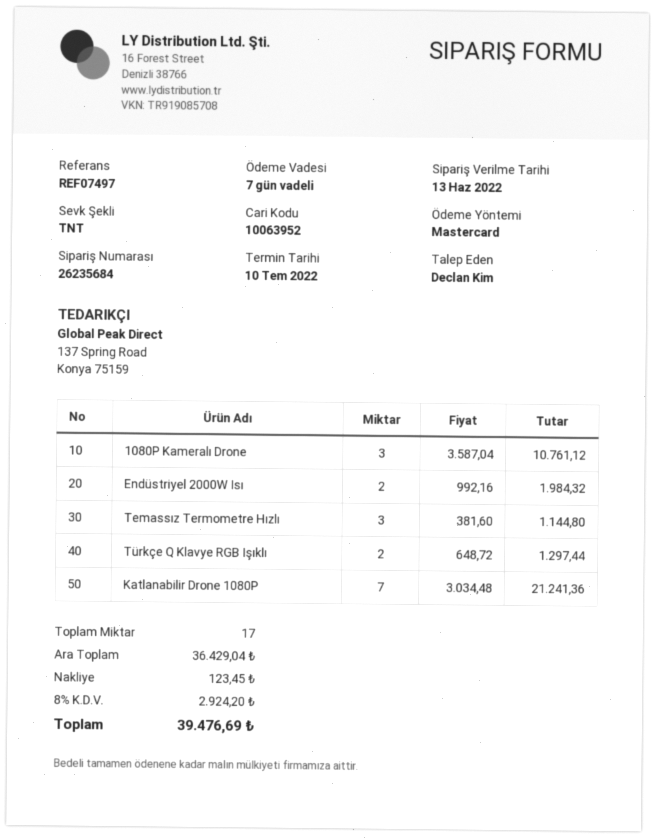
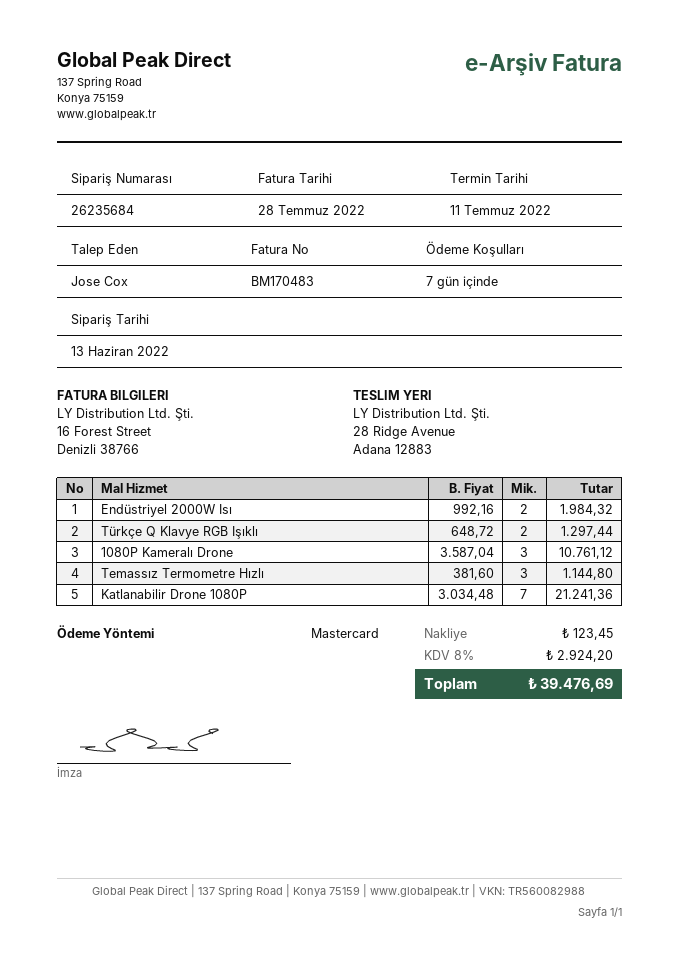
delivery date: 2022-07-10 -> 2022-07-11
ordered by: Declan Kim -> Jose Cox

